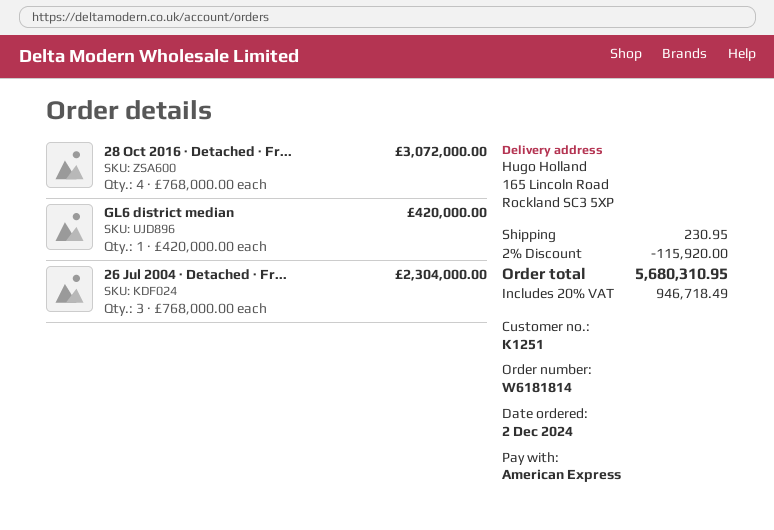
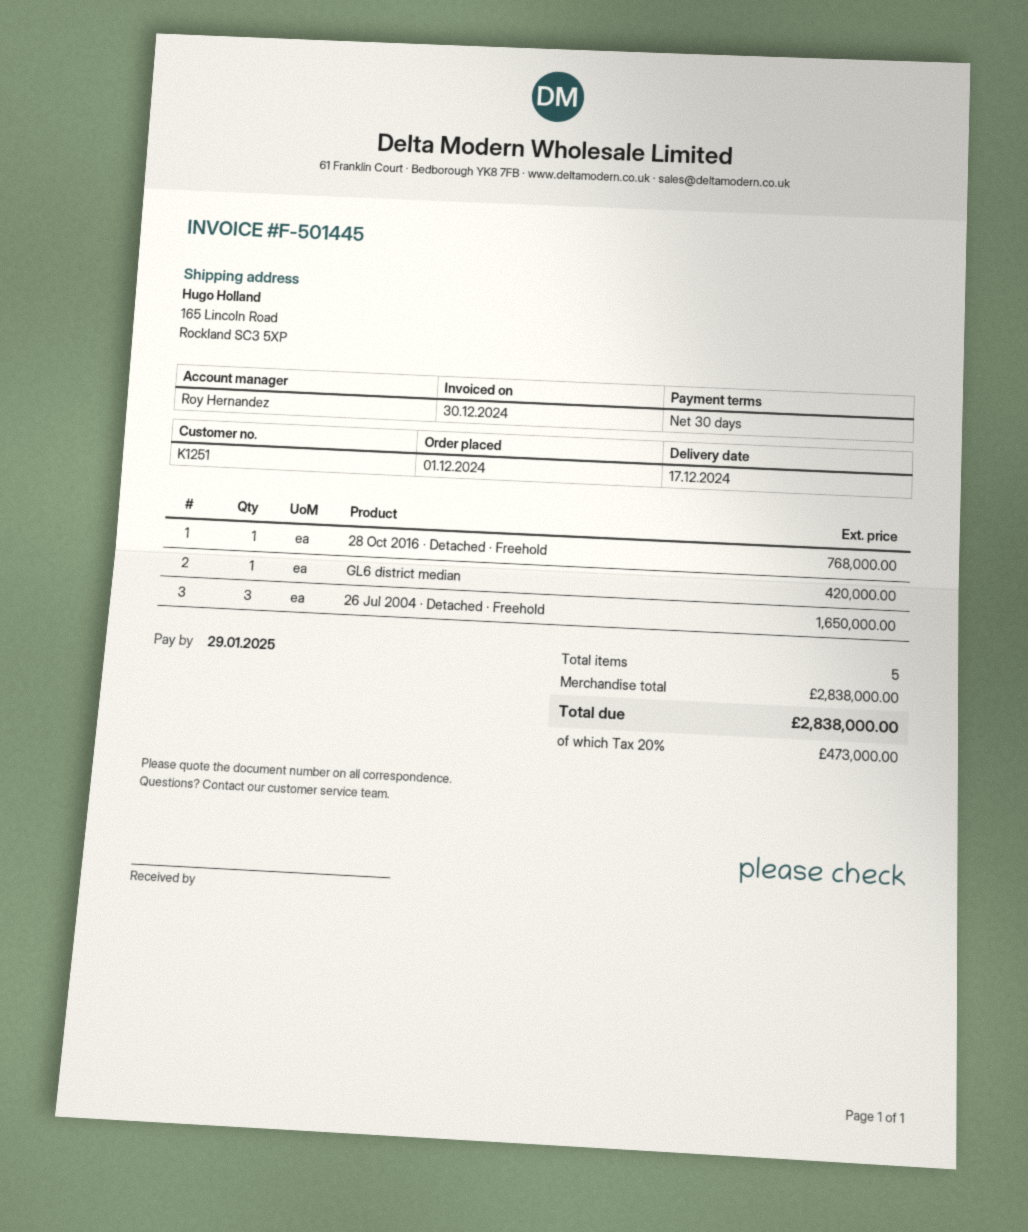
order date: 2024-12-02 -> 2024-12-01
28 Oct 2016 · Detached · Fr...: 4 for 3072000.00 -> 1 for 768000.00
26 Jul 2004 · Detached · Fr...: 3 for 2304000.00 -> 3 for 1650000.00
discount: 2% = 115920.00 -> none
shipping: 230.95 -> none
tax: 20% = 946718.49 -> 20% = 473000.00
total: 5680310.95 -> 2838000.00

